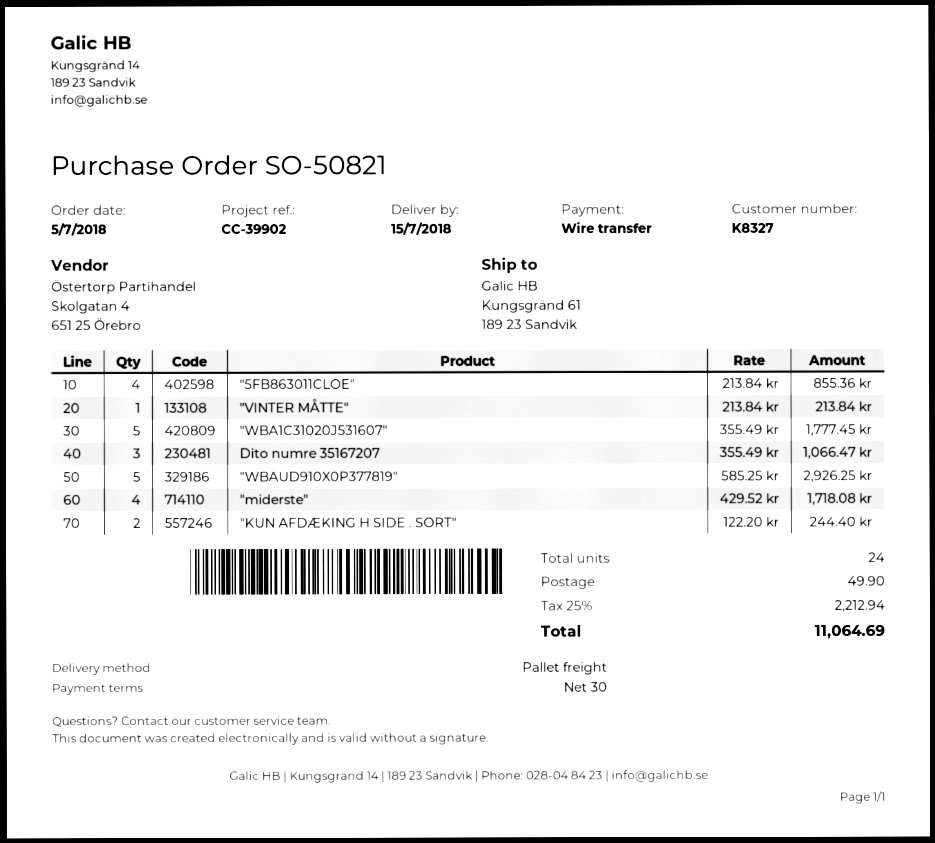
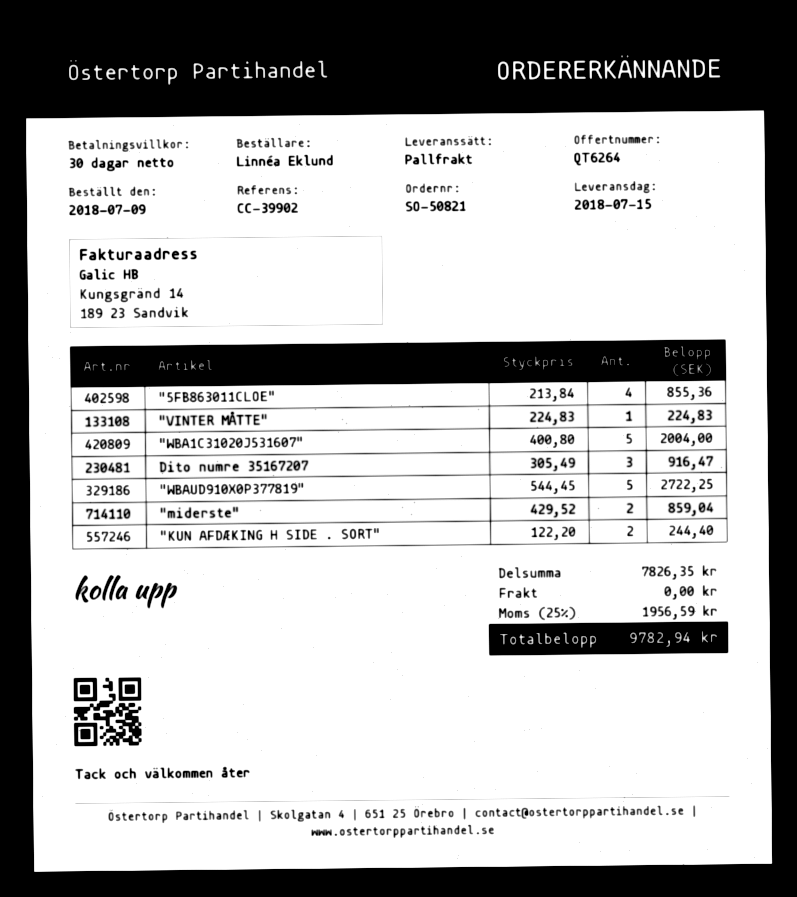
order date: 2018-07-05 -> 2018-07-09
"VINTER MÅTTE": 1 x 213.84 = 213.84 -> 1 x 224.83 = 224.83
"WBA1C31020J531607": 5 x 355.49 = 1777.45 -> 5 x 400.80 = 2004.00
Dito numre 35167207: 3 x 355.49 = 1066.47 -> 3 x 305.49 = 916.47
"WBAUD910X0P377819": 5 x 585.25 = 2926.25 -> 5 x 544.45 = 2722.25
"miderste": 4 x 429.52 = 1718.08 -> 2 x 429.52 = 859.04
shipping: 49.90 -> 0.00
tax: 25% = 2212.94 -> 25% = 1956.59
total: 11064.69 -> 9782.94

